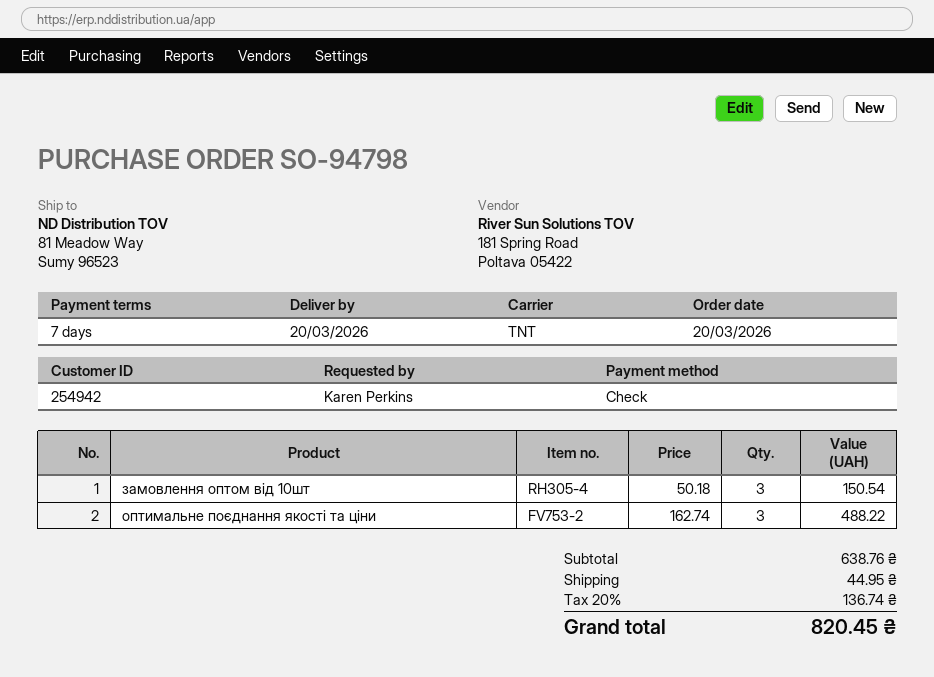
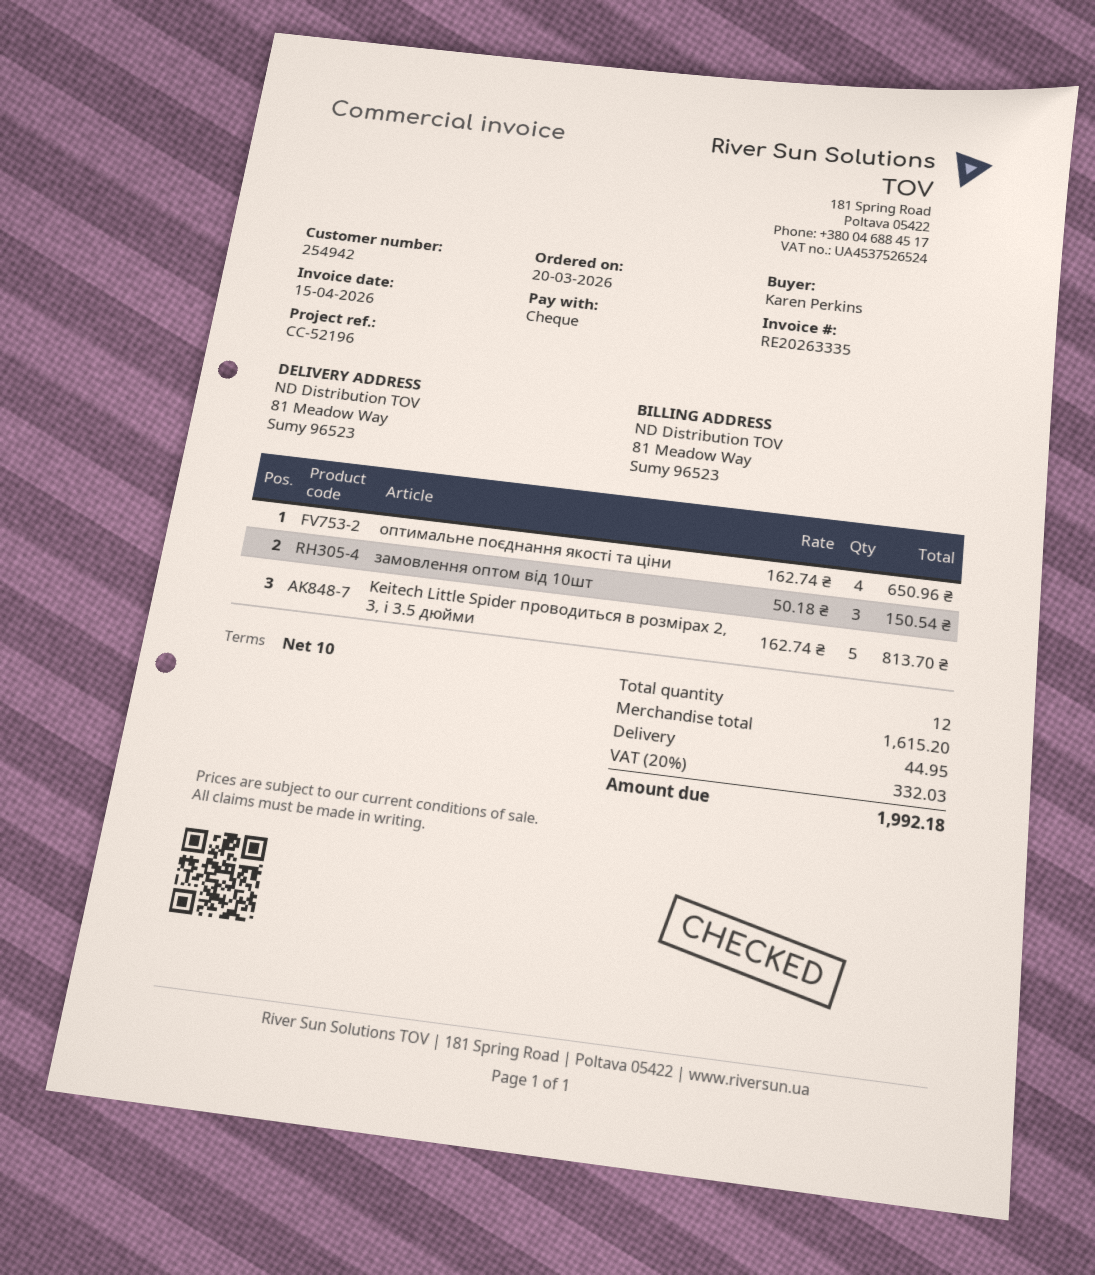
payment terms: 7 days -> 10 days
оптимальне поєднання якості та ціни: 3 x 162.74 = 488.22 -> 4 x 162.74 = 650.96
Keitech Little Spider проводиться в розмірах 2, 3, і 3.5 дюйми: none -> 5 x 162.74 = 813.70
subtotal: 638.76 -> 1615.20
tax: 20% = 136.74 -> 20% = 332.03
total: 820.45 -> 1992.18

